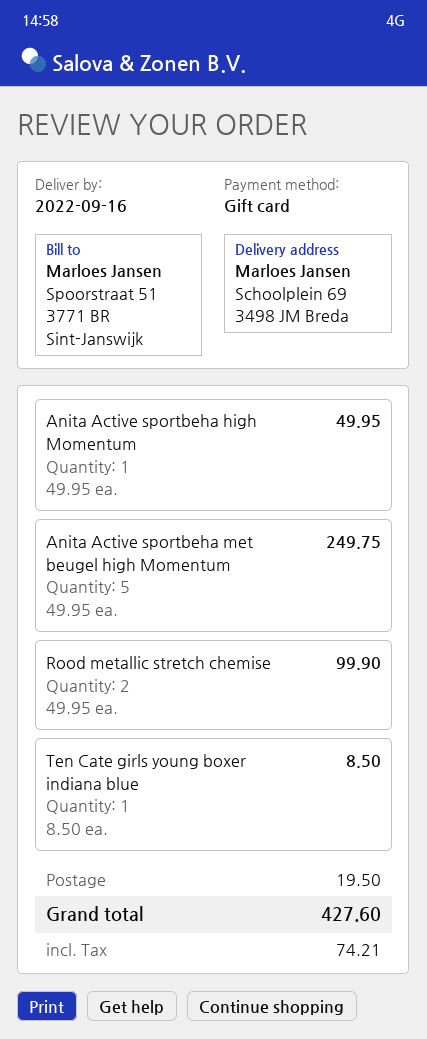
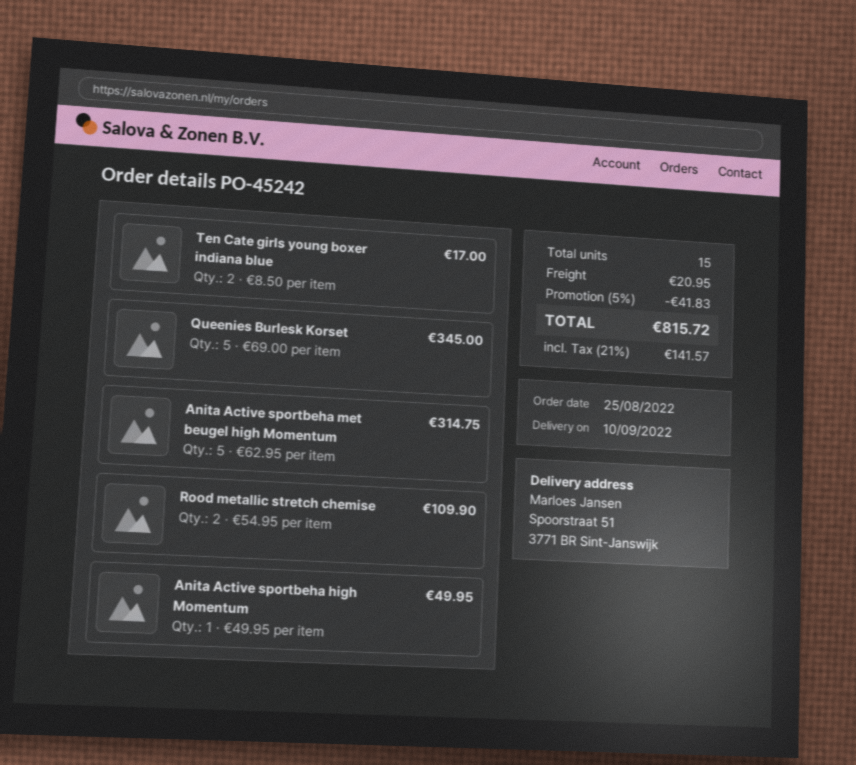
delivery date: 2022-09-16 -> 2022-09-10
ship to: Schoolplein 69, 3498 JM Breda -> Spoorstraat 51, 3771 BR Sint-Janswijk
Anita Active sportbeha met beugel high Momentum: 5 x 49.95 = 249.75 -> 5 x 62.95 = 314.75
Rood metallic stretch chemise: 2 x 49.95 = 99.90 -> 2 x 54.95 = 109.90
Ten Cate girls young boxer indiana blue: 1 x 8.50 = 8.50 -> 2 x 8.50 = 17.00
Queenies Burlesk Korset: none -> 5 x 69.00 = 345.00
discount: none -> 5% = 41.83
shipping: 19.50 -> 20.95
tax: 74.21 -> 141.57
total: 427.60 -> 815.72

